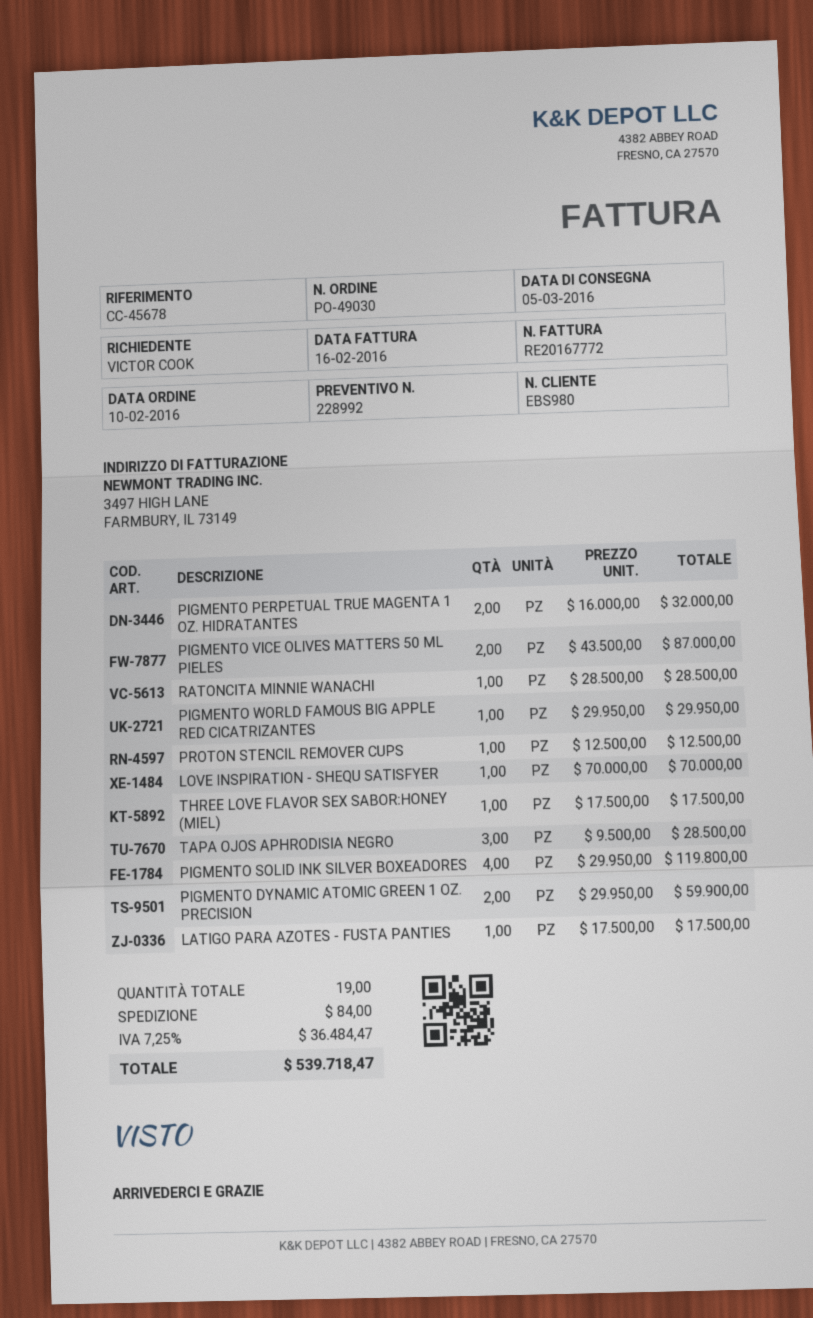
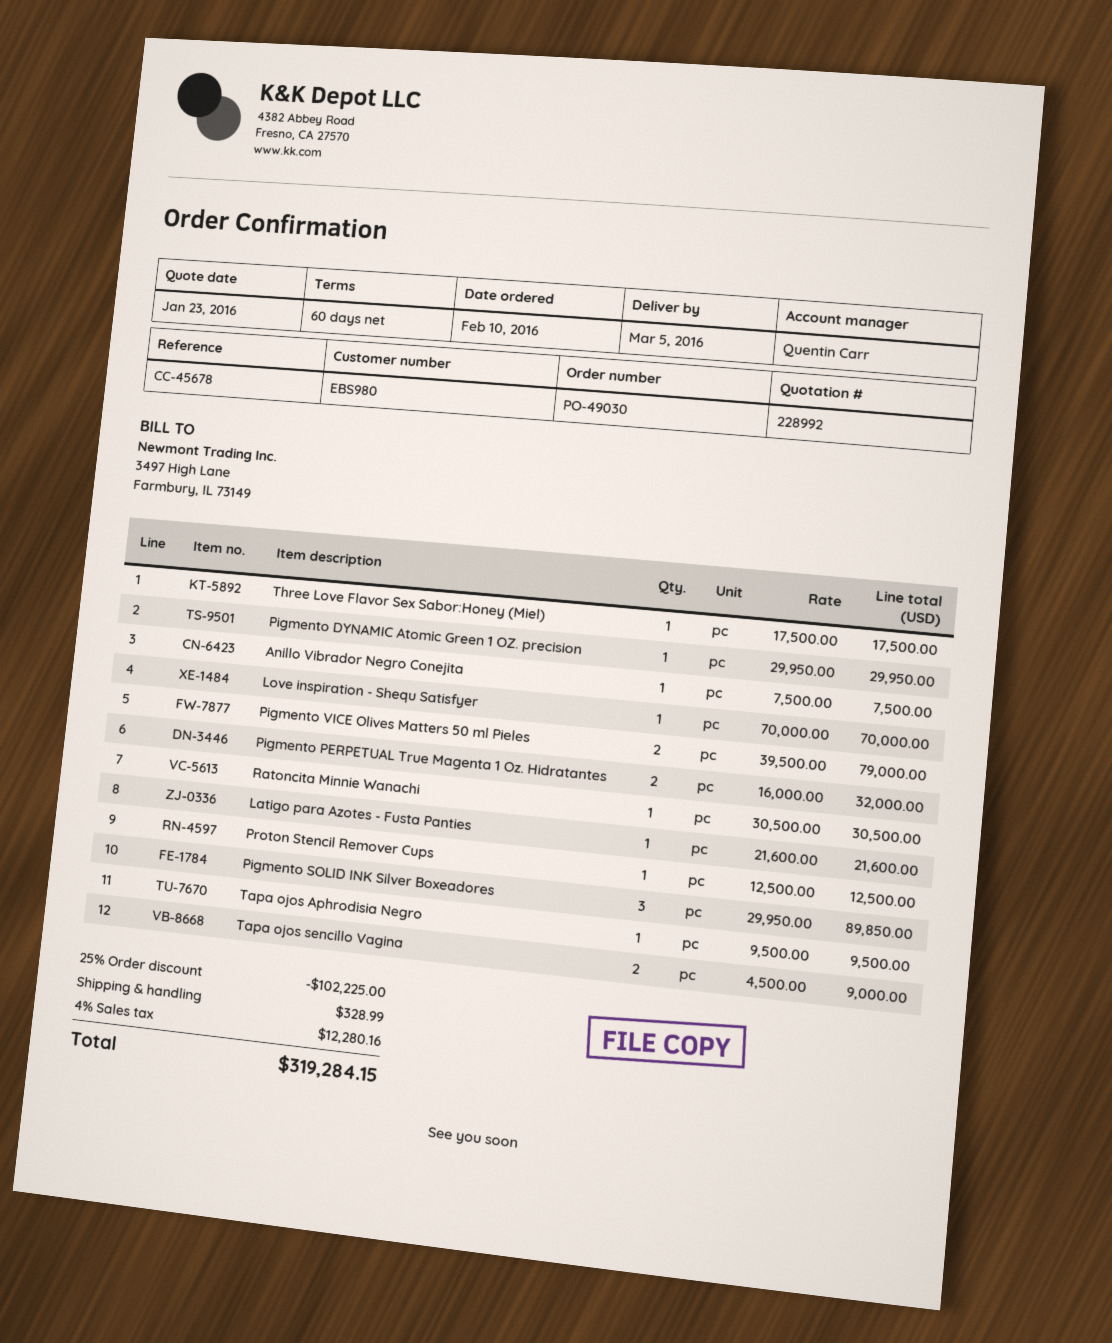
PIGMENTO VICE OLIVES MATTERS 50 ML PIELES: 2 x 43500.00 = 87000.00 -> 2 x 39500.00 = 79000.00
RATONCITA MINNIE WANACHI: 1 x 28500.00 = 28500.00 -> 1 x 30500.00 = 30500.00
PIGMENTO WORLD FAMOUS BIG APPLE RED CICATRIZANTES: 1 x 29950.00 = 29950.00 -> none
TAPA OJOS APHRODISIA NEGRO: 3 x 9500.00 = 28500.00 -> 1 x 9500.00 = 9500.00
PIGMENTO SOLID INK SILVER BOXEADORES: 4 x 29950.00 = 119800.00 -> 3 x 29950.00 = 89850.00
PIGMENTO DYNAMIC ATOMIC GREEN 1 OZ. PRECISION: 2 x 29950.00 = 59900.00 -> 1 x 29950.00 = 29950.00
LATIGO PARA AZOTES - FUSTA PANTIES: 1 x 17500.00 = 17500.00 -> 1 x 21600.00 = 21600.00
Anillo Vibrador Negro Conejita: none -> 1 x 7500.00 = 7500.00
Tapa ojos sencillo Vagina: none -> 2 x 4500.00 = 9000.00
discount: none -> 25% = 102225.00
shipping: 84.00 -> 328.99
tax: 7.25% = 36484.47 -> 4% = 12280.16
total: 539718.47 -> 319284.15

